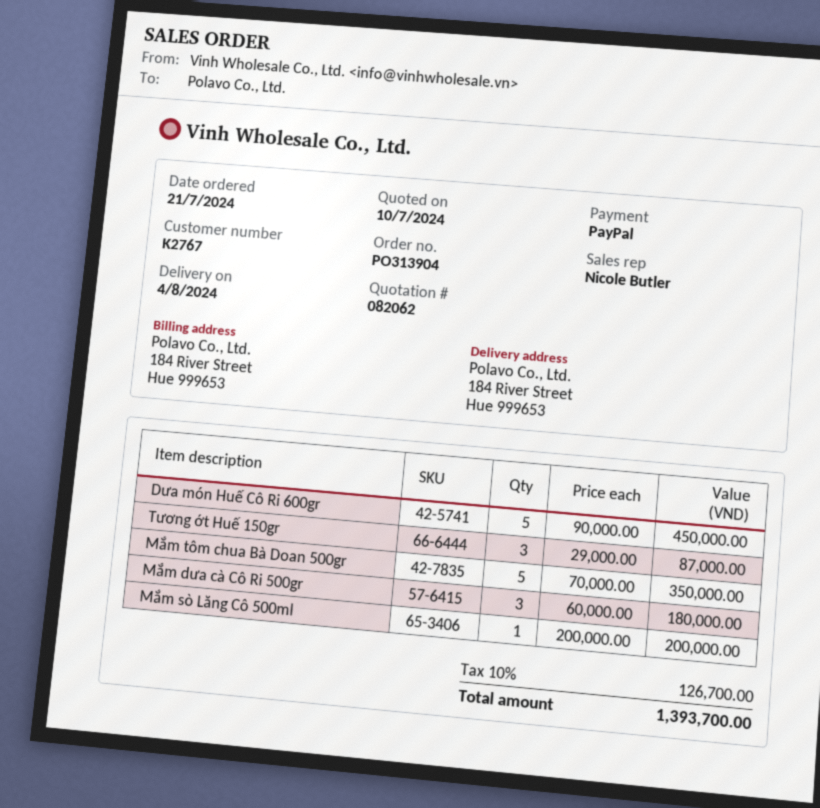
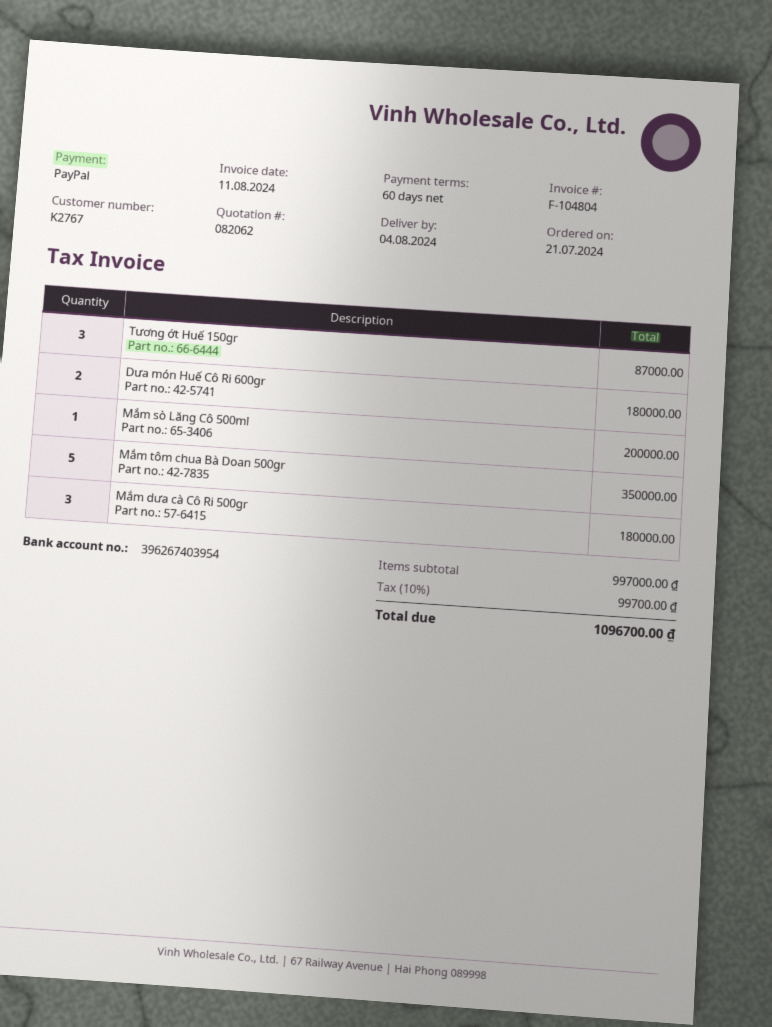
Dưa món Huế Cô Ri 600gr: 5 for 450000.00 -> 2 for 180000.00
tax: 10% = 126700.00 -> 10% = 99700.00
total: 1393700.00 -> 1096700.00

